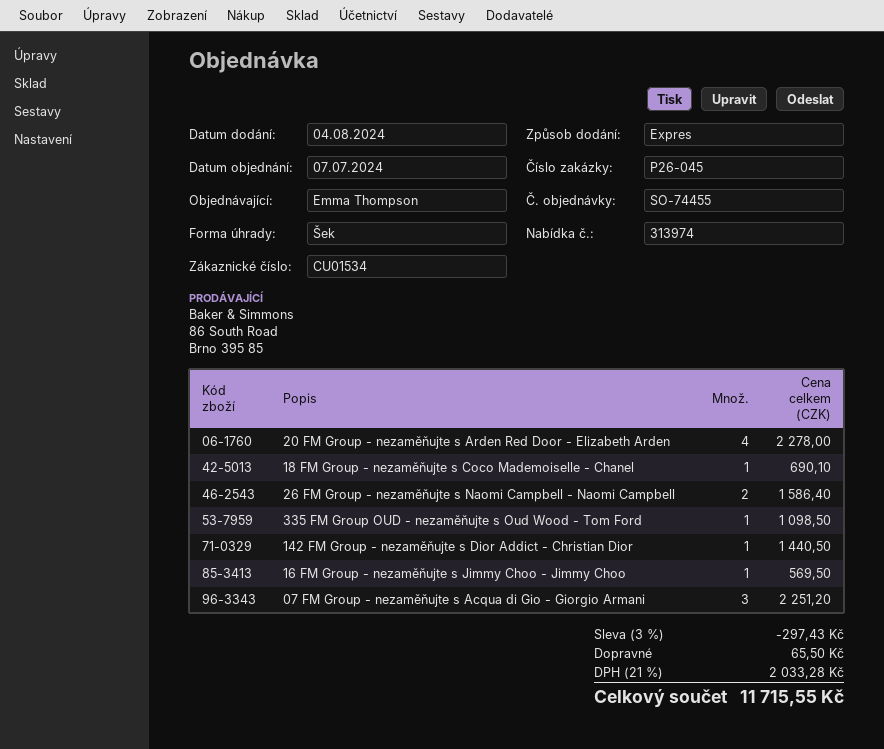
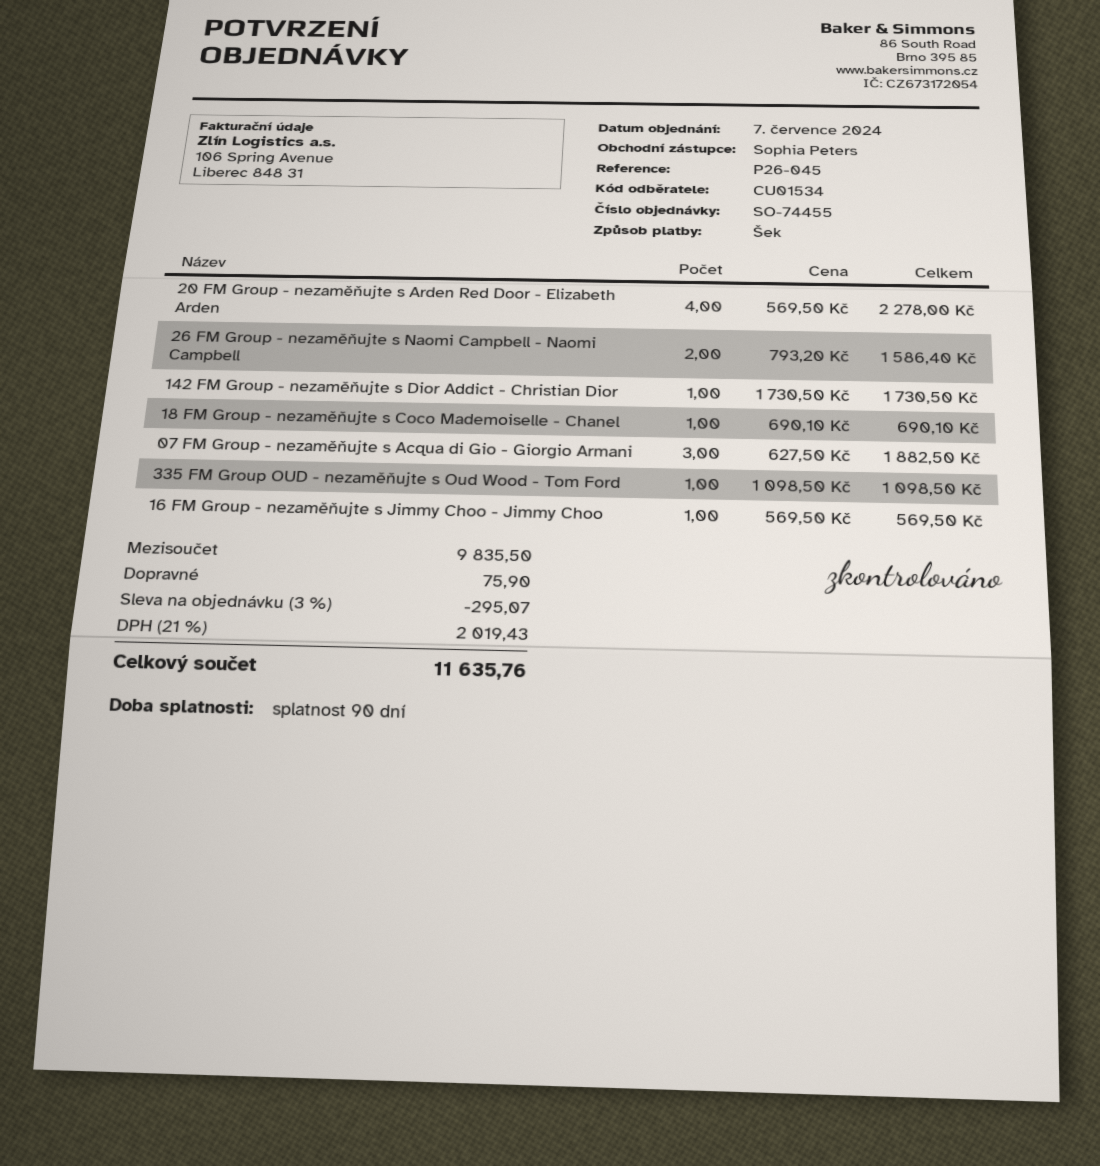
142 FM Group - nezaměňujte s Dior Addict - Christian Dior: 1 for 1440.50 -> 1 for 1730.50
07 FM Group - nezaměňujte s Acqua di Gio - Giorgio Armani: 3 for 2251.20 -> 3 for 1882.50
discount: 3% = 297.43 -> 3% = 295.07
shipping: 65.50 -> 75.90
tax: 21% = 2033.28 -> 21% = 2019.43
total: 11715.55 -> 11635.76

